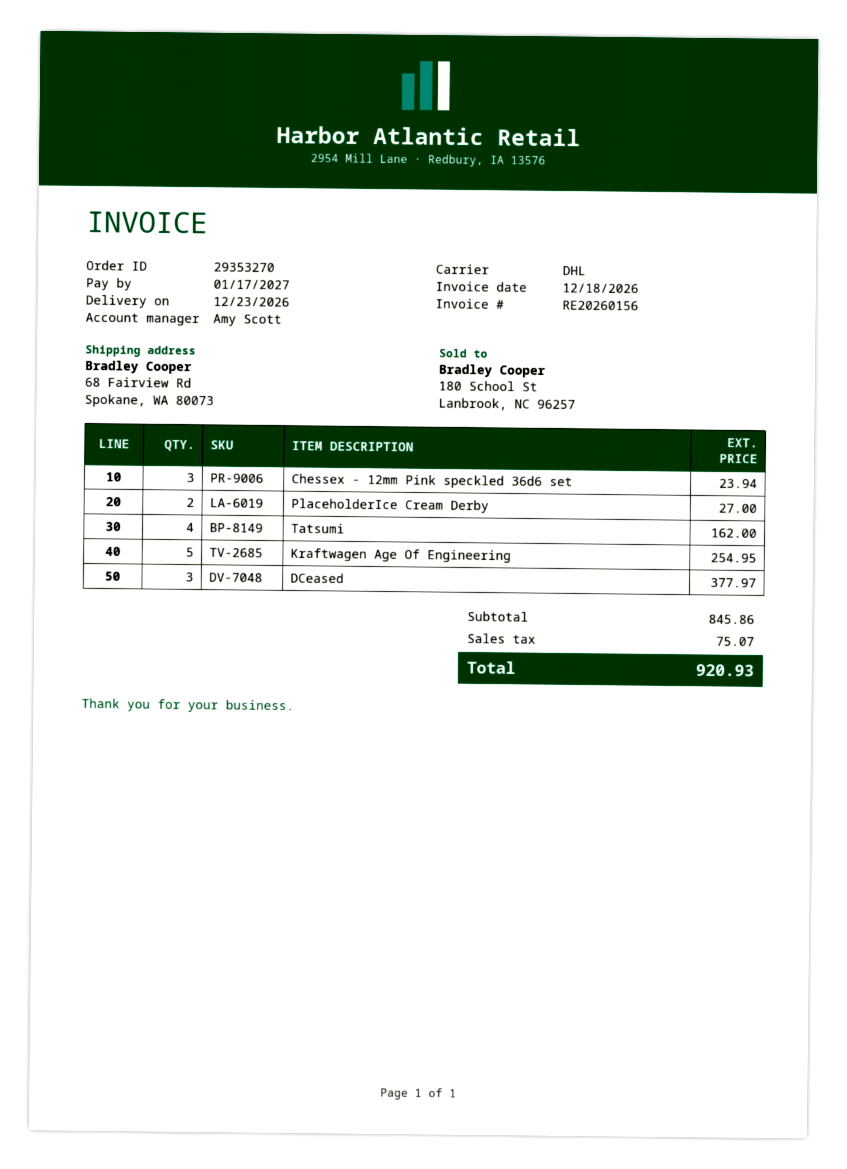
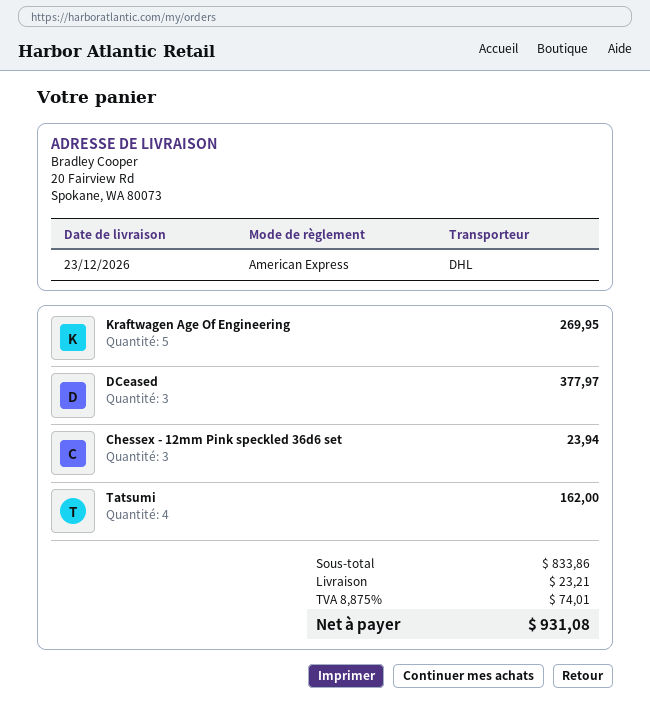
ship to: 68 Fairview Rd, Spokane, WA 80073 -> 20 Fairview Rd, Spokane, WA 80073
PlaceholderIce Cream Derby: 2 for 27.00 -> none
Kraftwagen Age Of Engineering: 5 for 254.95 -> 5 for 269.95
subtotal: 845.86 -> 833.86
shipping: none -> 23.21
tax: 75.07 -> 74.01
total: 920.93 -> 931.08

